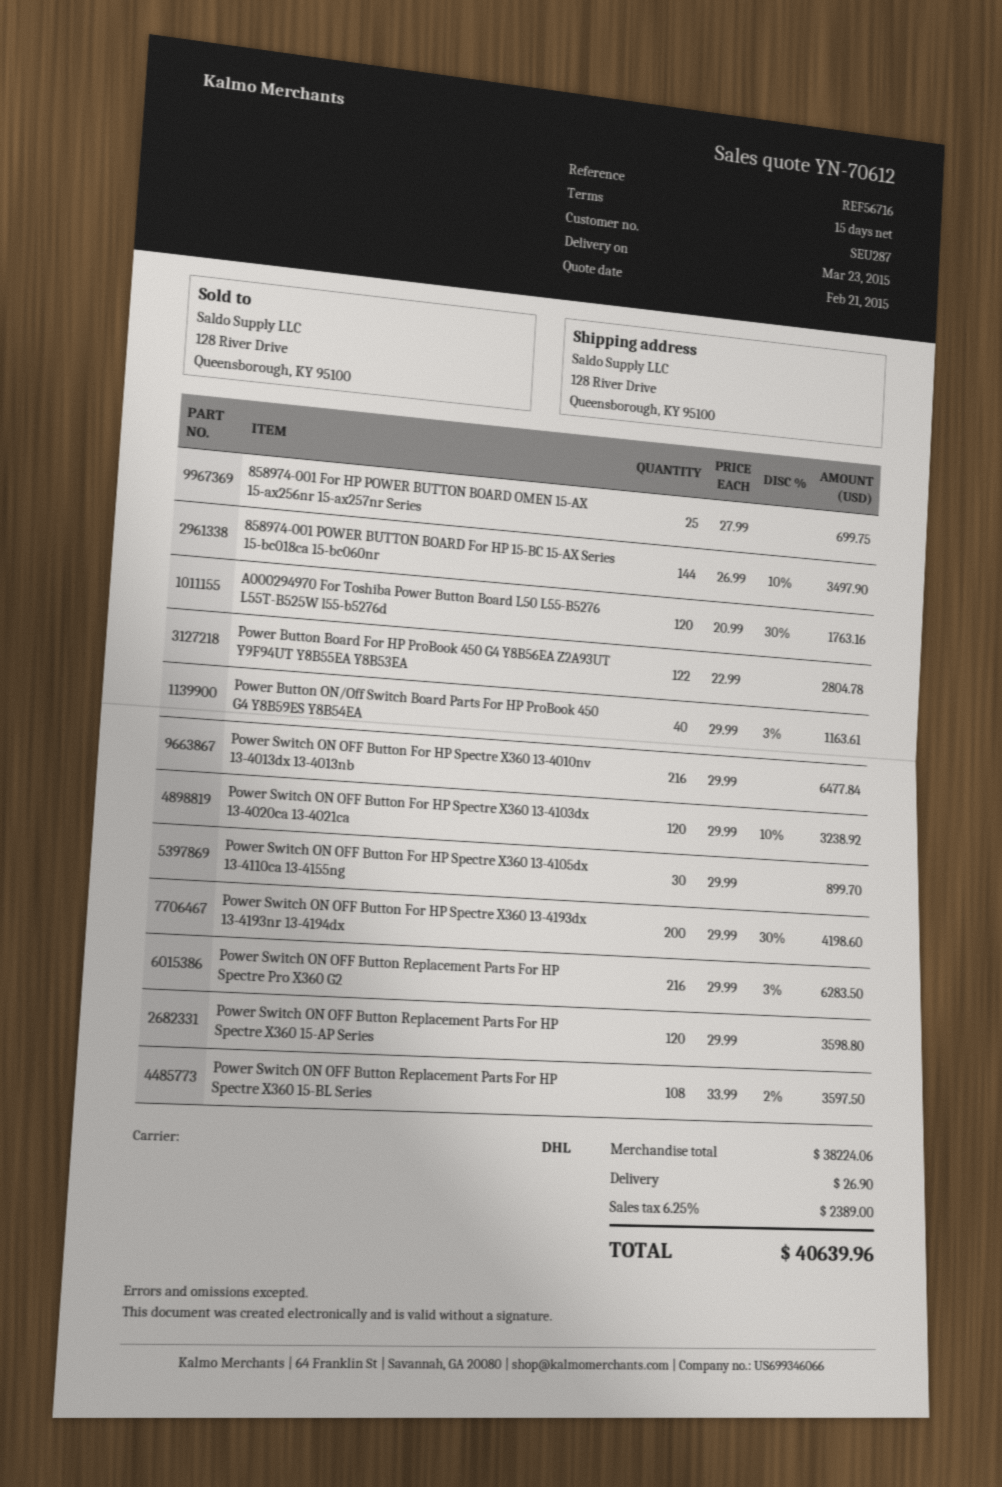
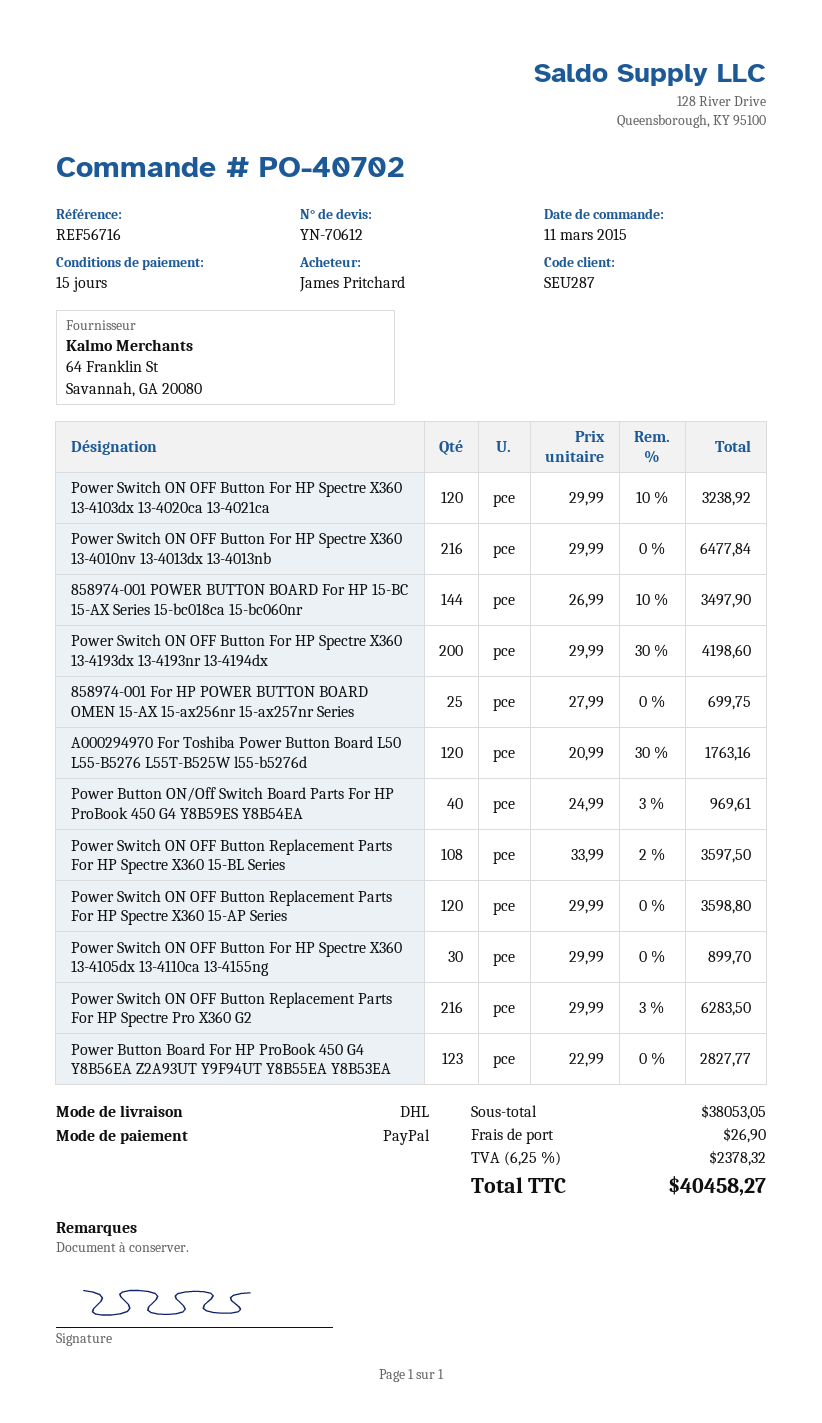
Power Button Board For HP ProBook 450 G4 Y8B56EA Z2A93UT Y9F94UT Y8B55EA Y8B53EA: 122 x 22.99 = 2804.78 -> 123 x 22.99 = 2827.77
Power Button ON/Off Switch Board Parts For HP ProBook 450 G4 Y8B59ES Y8B54EA: 40 x 29.99 - 3% = 1163.61 -> 40 x 24.99 - 3% = 969.61
subtotal: 38224.06 -> 38053.05
tax: 6.25% = 2389.00 -> 6.25% = 2378.32
total: 40639.96 -> 40458.27

